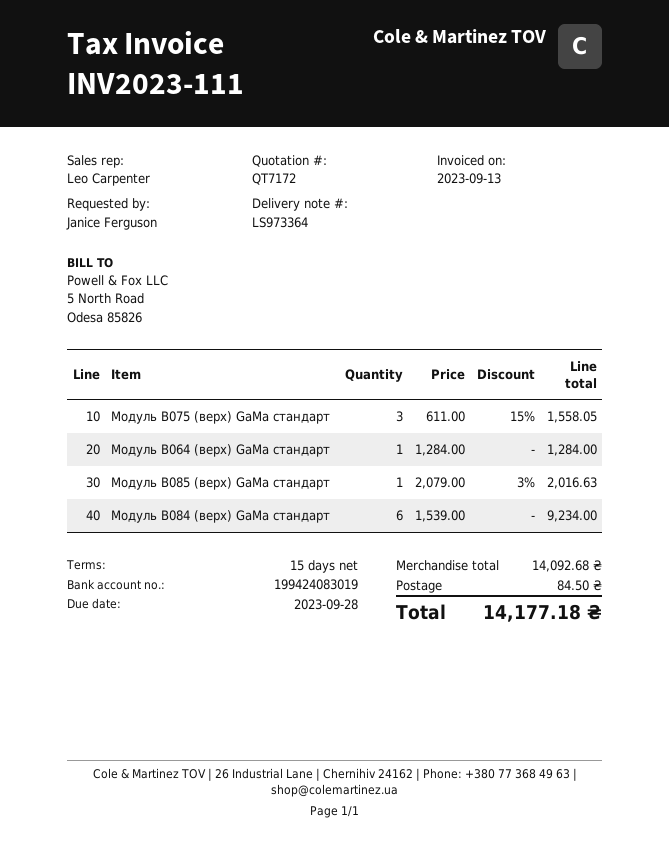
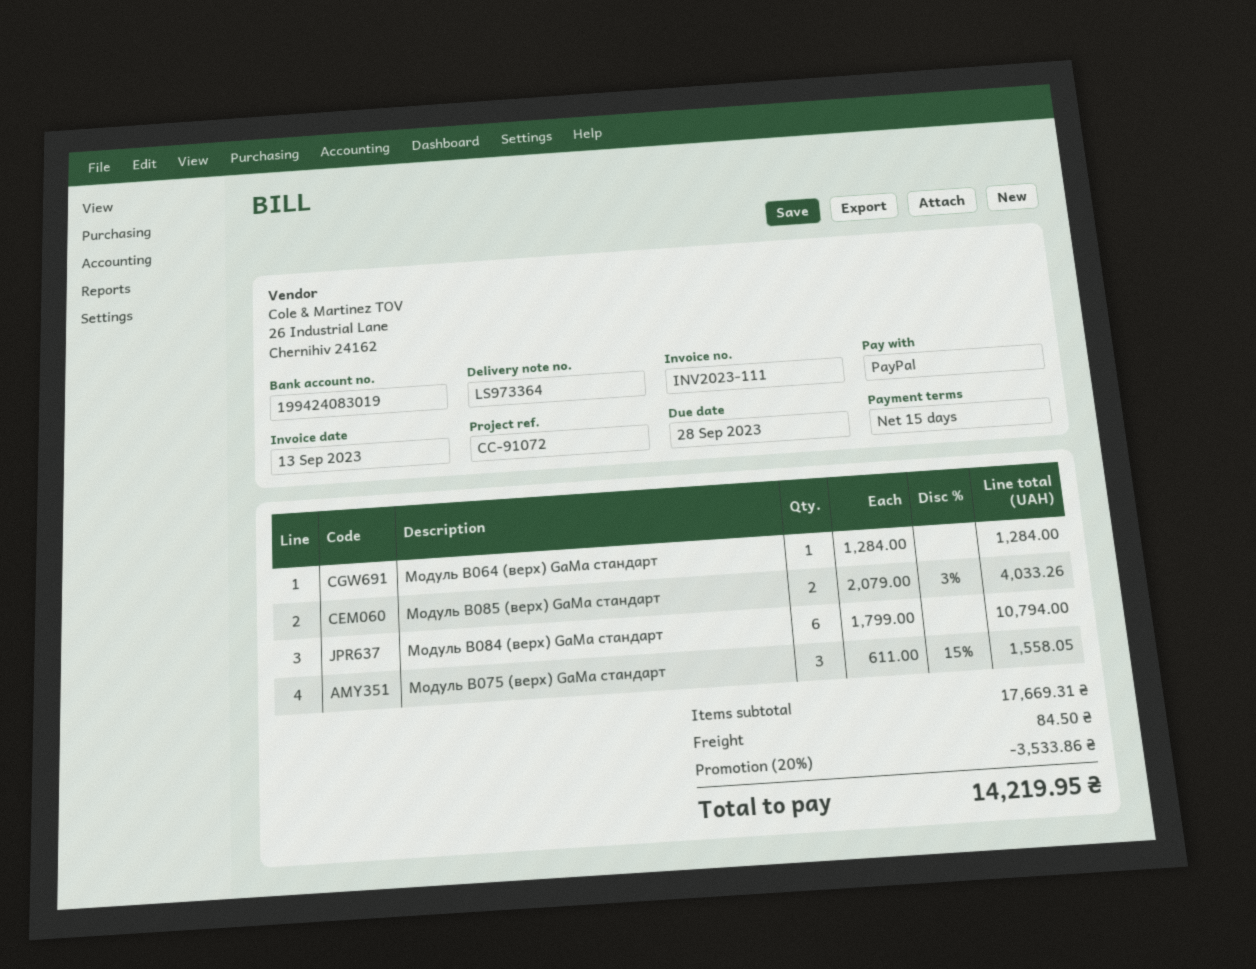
Модуль В085 (верх) GaMa стандарт: 1 x 2079.00 - 3% = 2016.63 -> 2 x 2079.00 - 3% = 4033.26
Модуль В084 (верх) GaMa стандарт: 6 x 1539.00 = 9234.00 -> 6 x 1799.00 = 10794.00
subtotal: 14092.68 -> 17669.31
discount: none -> 20% = 3533.86
total: 14177.18 -> 14219.95

